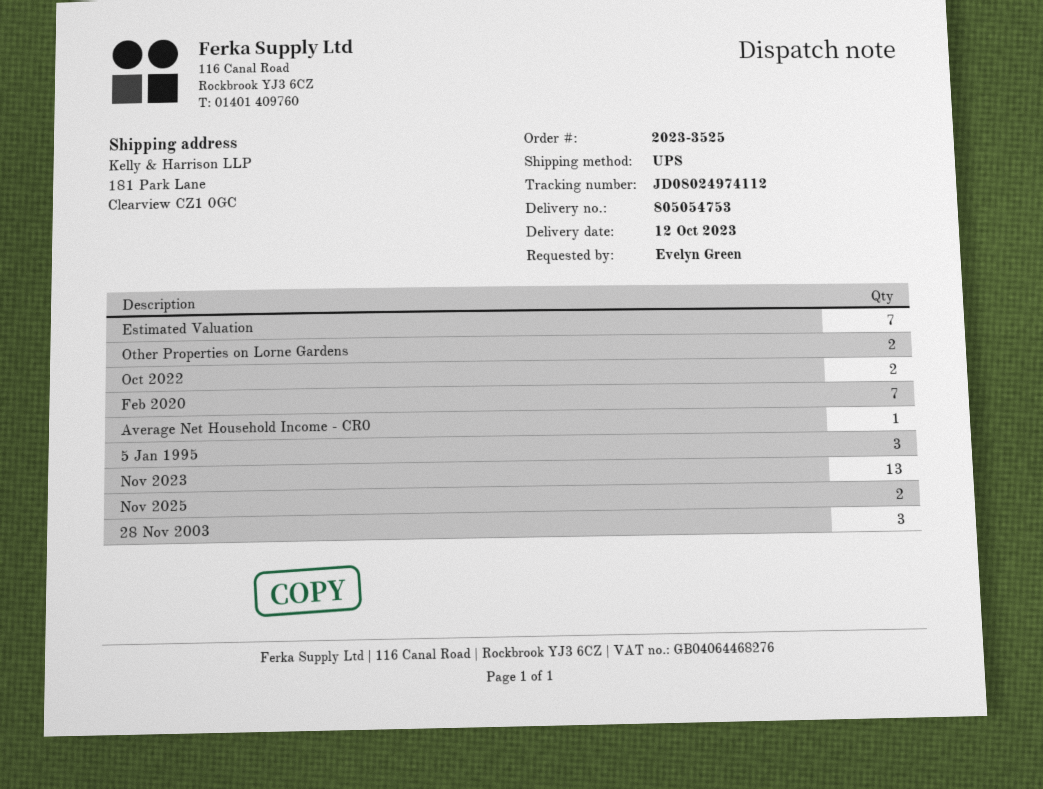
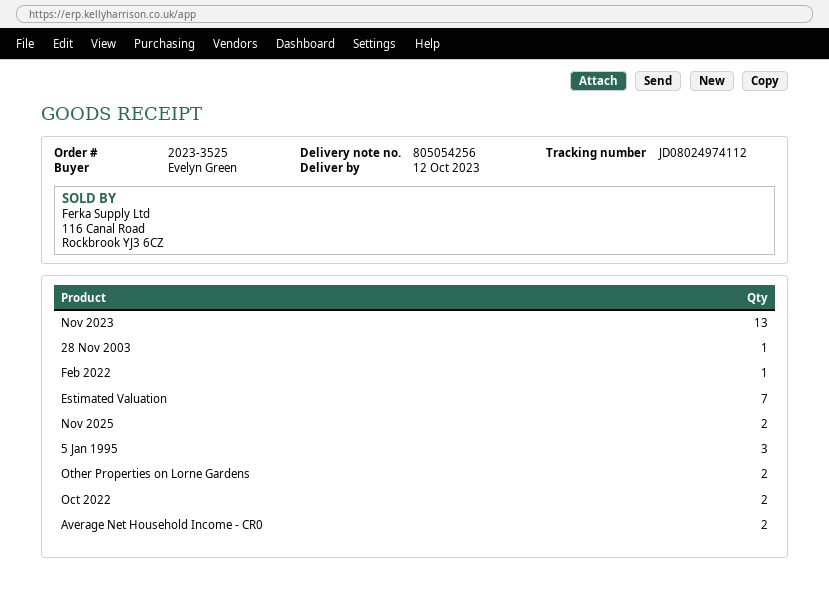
delivery note number: 805054753 -> 805054256
Feb 2020: 7 -> none
Average Net Household Income - CR0: 1 -> 2
28 Nov 2003: 3 -> 1
Feb 2022: none -> 1

